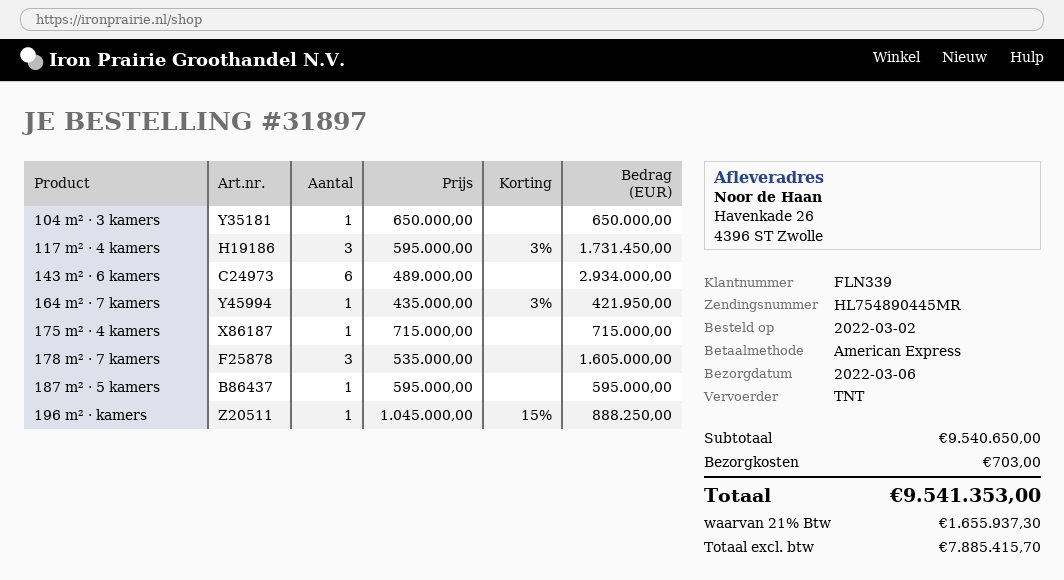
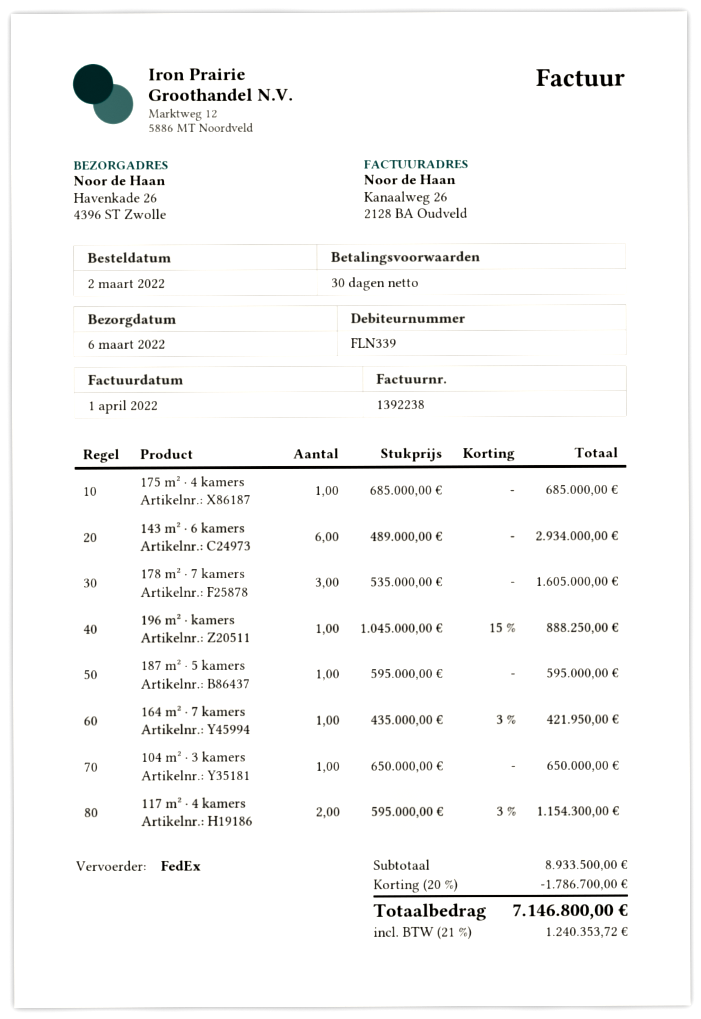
shipping method: TNT -> FedEx
117 m² · 4 kamers: 3 x 595000.00 - 3% = 1731450.00 -> 2 x 595000.00 - 3% = 1154300.00
175 m² · 4 kamers: 1 x 715000.00 = 715000.00 -> 1 x 685000.00 = 685000.00
subtotal: 9540650.00 -> 8933500.00
discount: none -> 20% = 1786700.00
shipping: 703.00 -> none
tax: 21% = 1655937.30 -> 21% = 1240353.72
total: 9541353.00 -> 7146800.00

